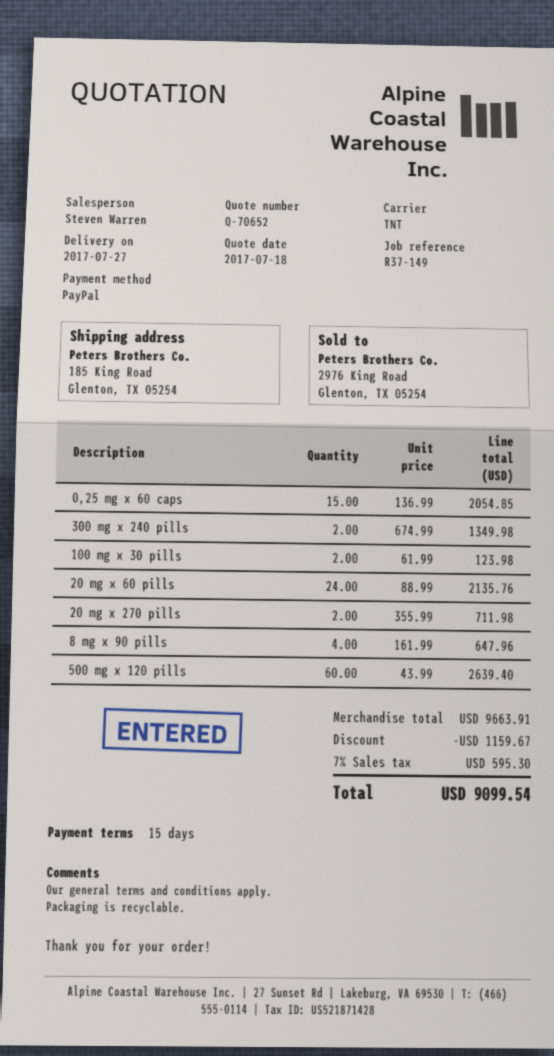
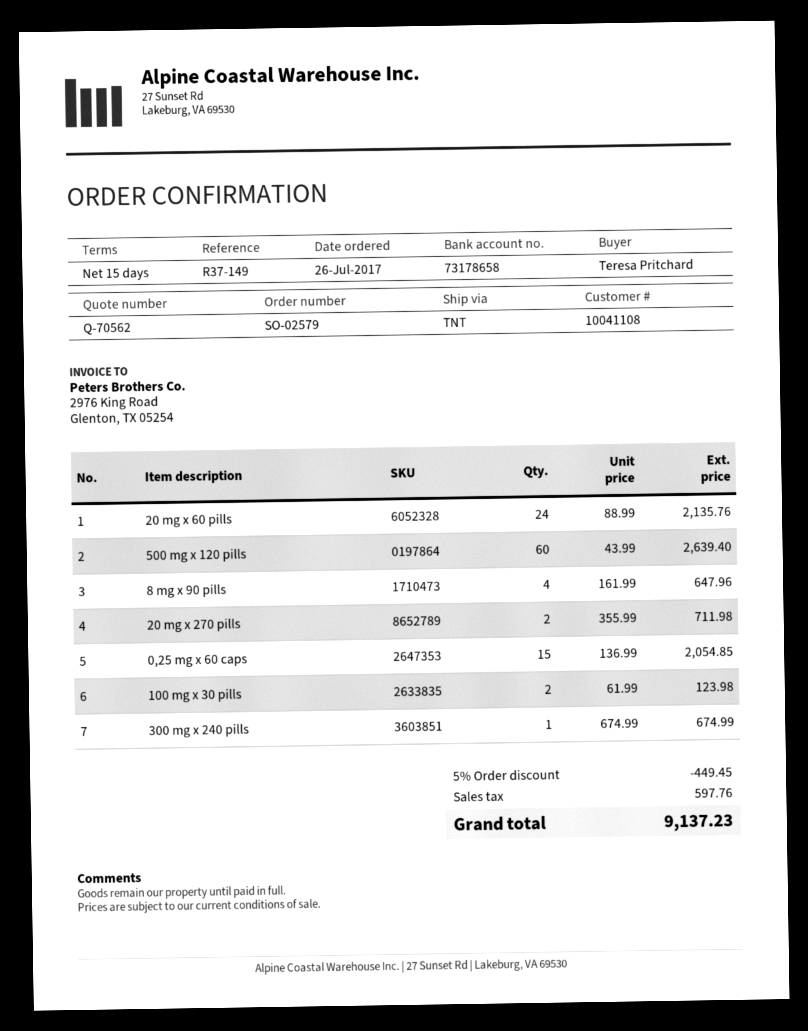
quote number: Q-70652 -> Q-70562
300 mg x 240 pills: 2 x 674.99 = 1349.98 -> 1 x 674.99 = 674.99
discount: 1159.67 -> 449.45
tax: 595.30 -> 597.76
total: 9099.54 -> 9137.23

